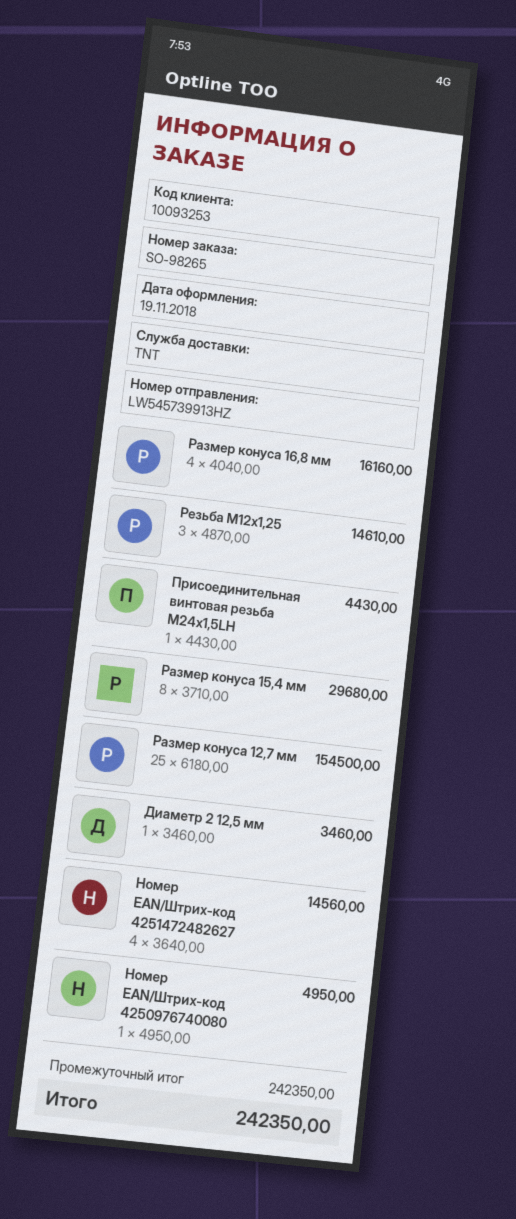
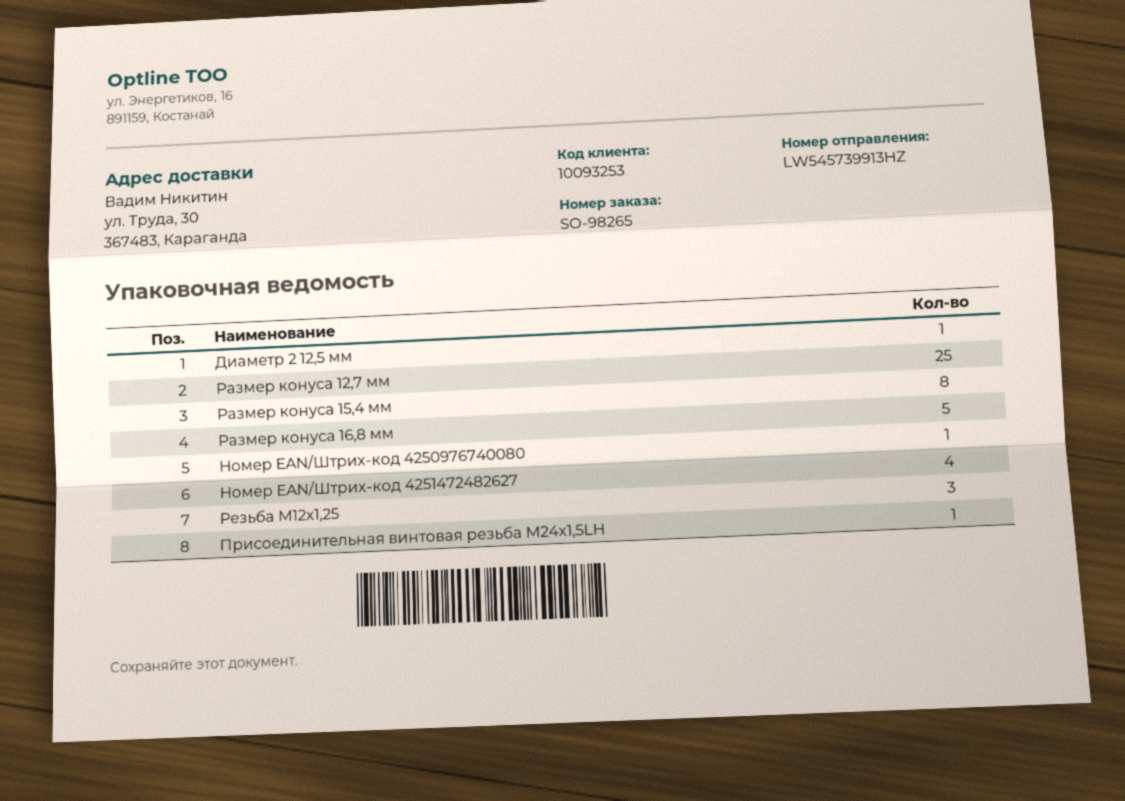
Размер конуса 16,8 мм: 4 -> 5

